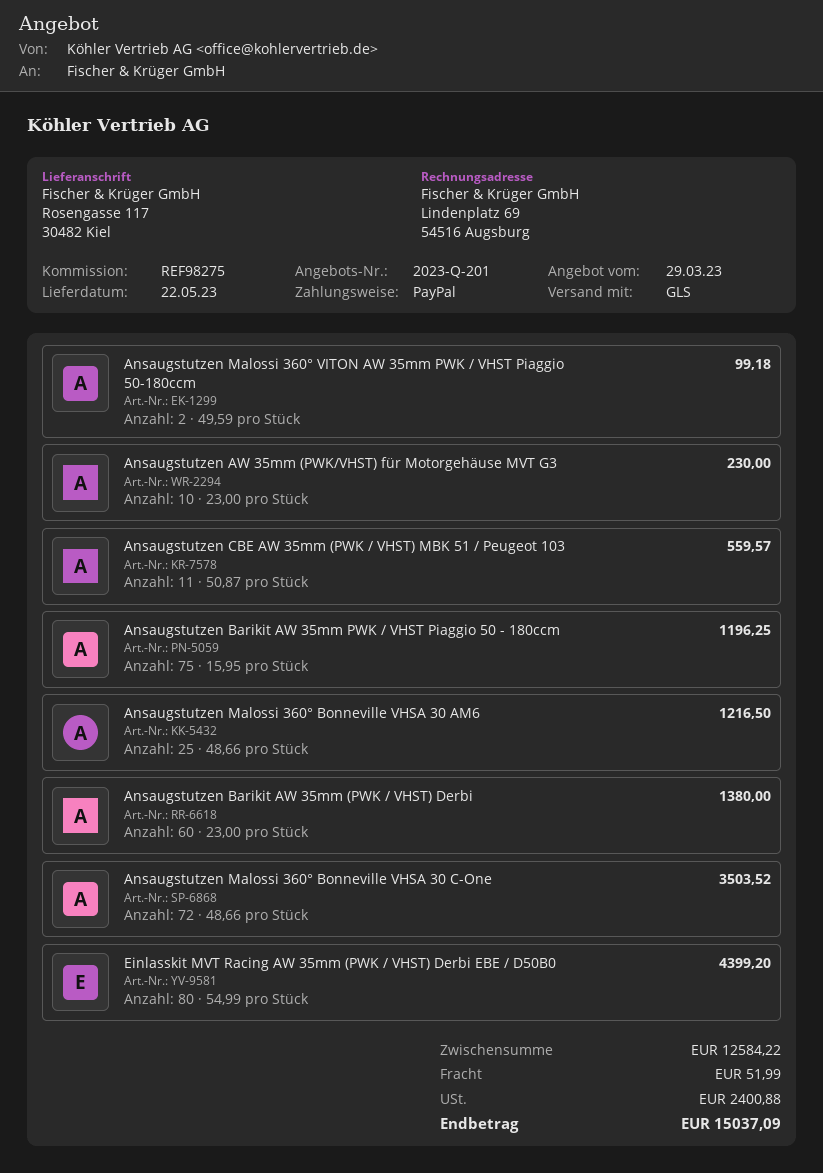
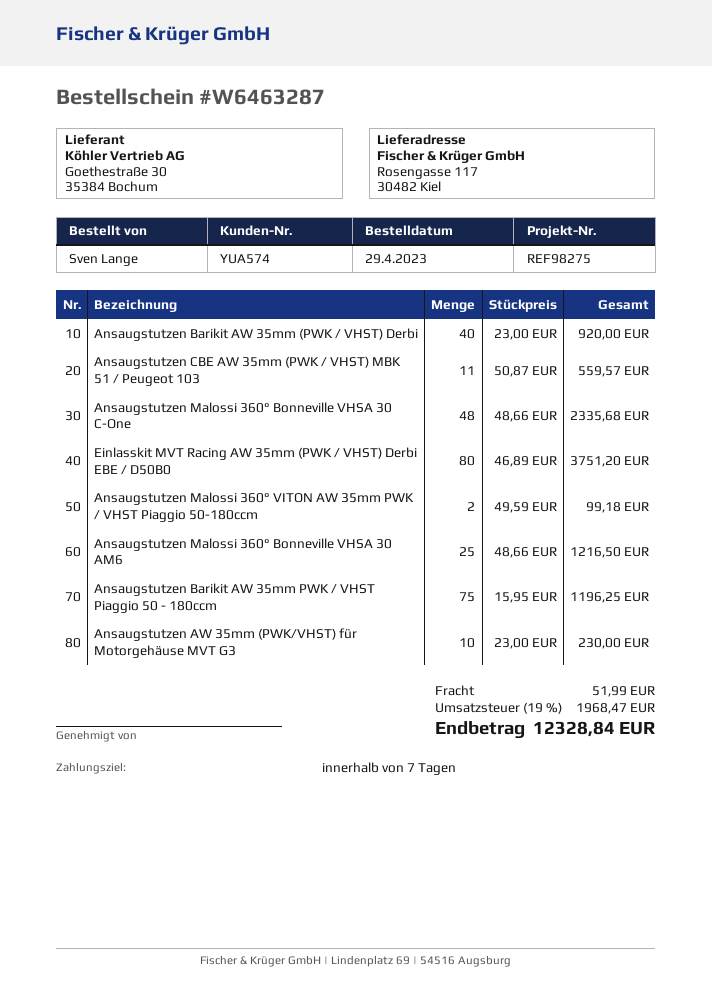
Ansaugstutzen Barikit AW 35mm (PWK / VHST) Derbi: 60 x 23.00 = 1380.00 -> 40 x 23.00 = 920.00
Ansaugstutzen Malossi 360° Bonneville VHSA 30 C-One: 72 x 48.66 = 3503.52 -> 48 x 48.66 = 2335.68
Einlasskit MVT Racing AW 35mm (PWK / VHST) Derbi EBE / D50B0: 80 x 54.99 = 4399.20 -> 80 x 46.89 = 3751.20
tax: 2400.88 -> 1968.47
total: 15037.09 -> 12328.84

